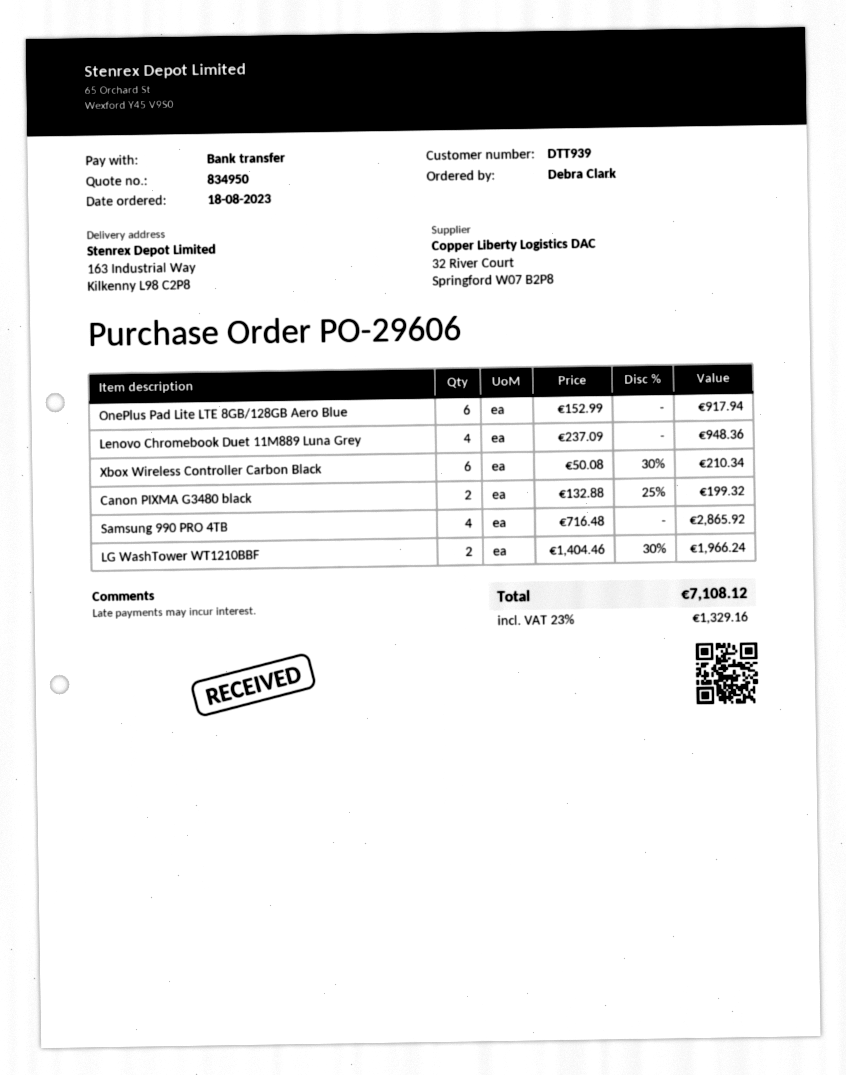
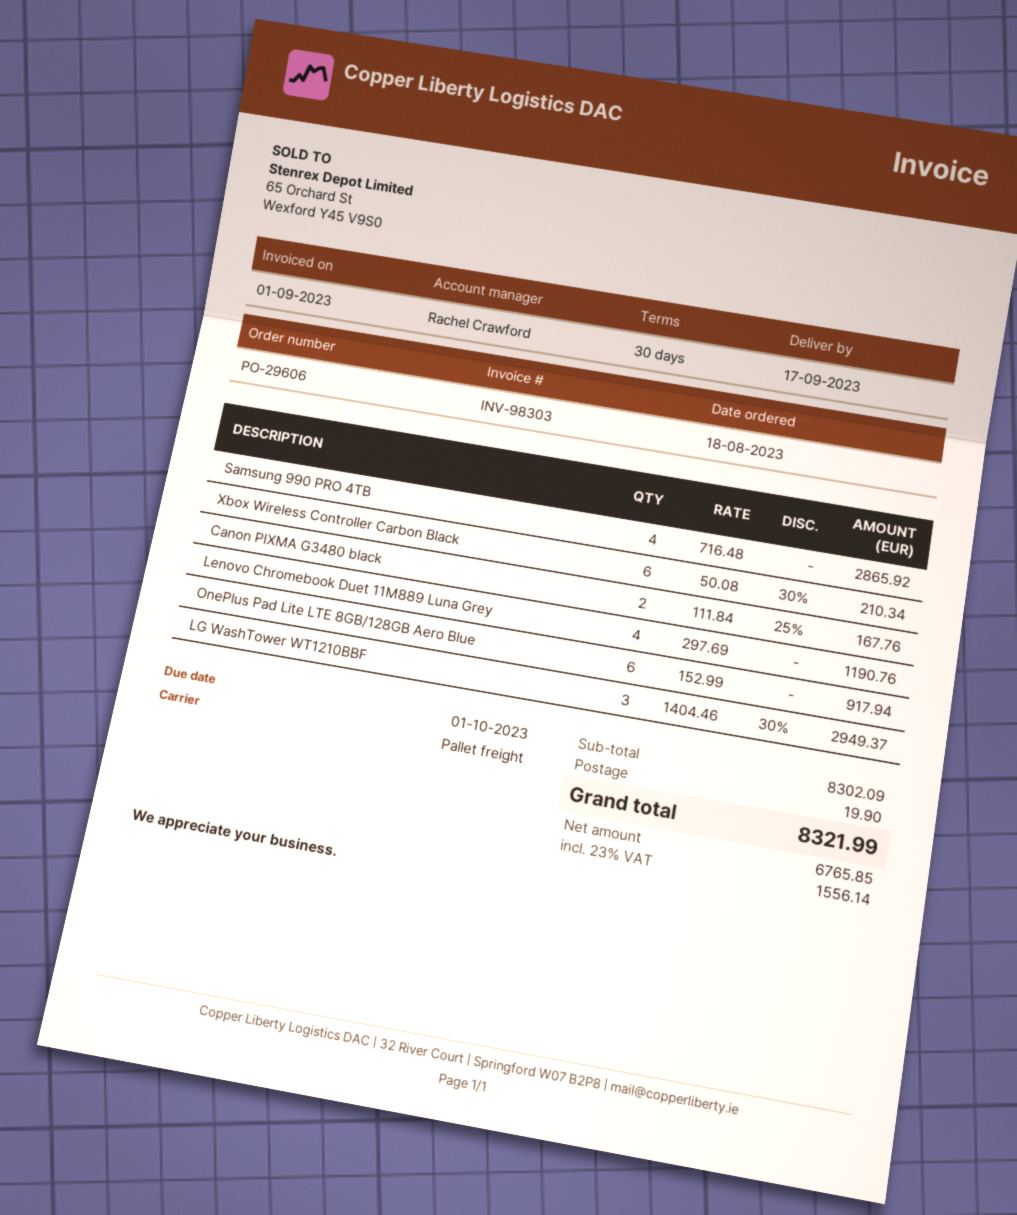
Lenovo Chromebook Duet 11M889 Luna Grey: 4 x 237.09 = 948.36 -> 4 x 297.69 = 1190.76
Canon PIXMA G3480 black: 2 x 132.88 - 25% = 199.32 -> 2 x 111.84 - 25% = 167.76
LG WashTower WT1210BBF: 2 x 1404.46 - 30% = 1966.24 -> 3 x 1404.46 - 30% = 2949.37
shipping: none -> 19.90
tax: 23% = 1329.16 -> 23% = 1556.14
total: 7108.12 -> 8321.99

